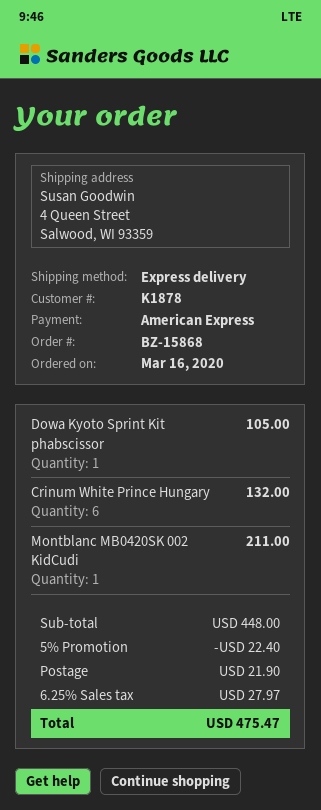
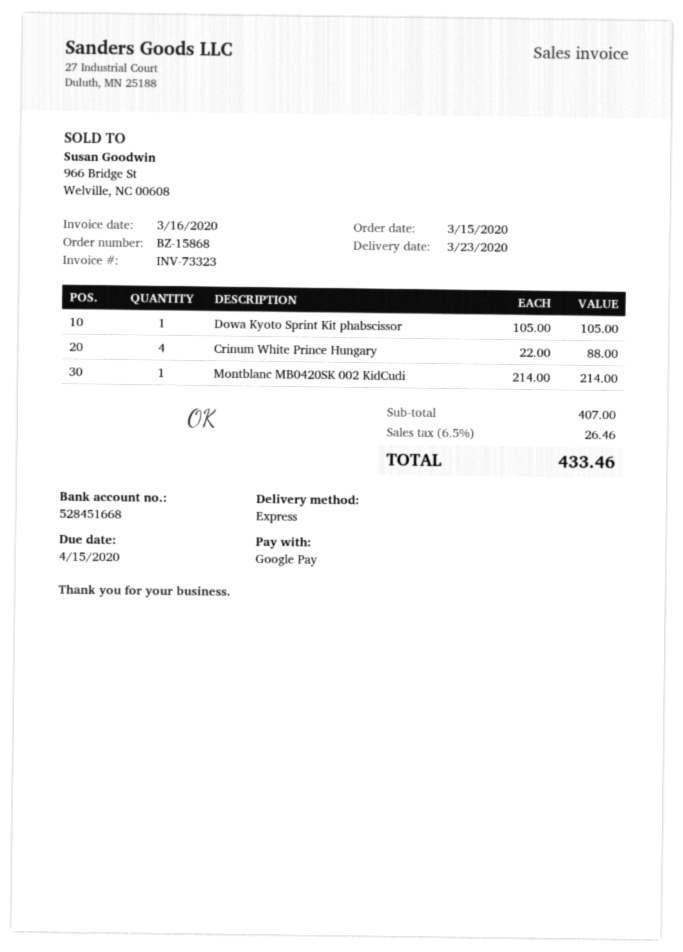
order date: 2020-03-16 -> 2020-03-15
payment method: American Express -> Google Pay
Crinum White Prince Hungary: 6 for 132.00 -> 4 for 88.00
Montblanc MB0420SK 002 KidCudi: 1 for 211.00 -> 1 for 214.00
subtotal: 448.00 -> 407.00
discount: 5% = 22.40 -> none
shipping: 21.90 -> none
tax: 6.25% = 27.97 -> 6.5% = 26.46
total: 475.47 -> 433.46

